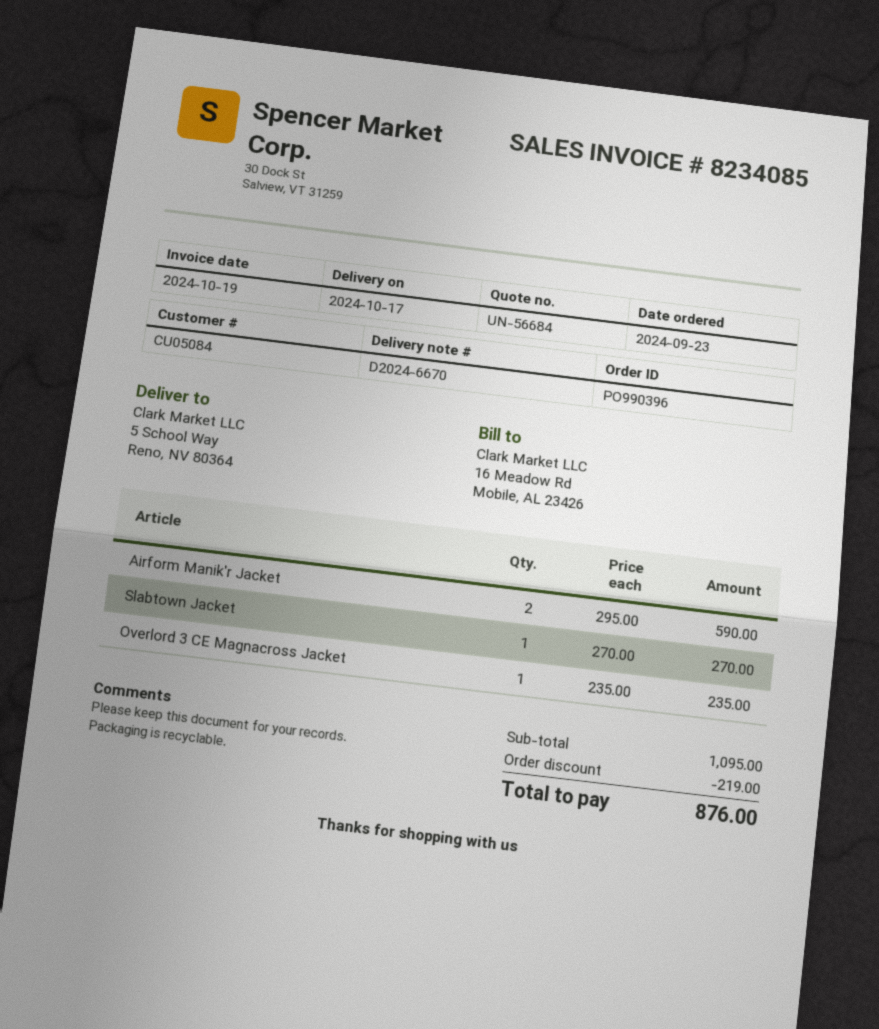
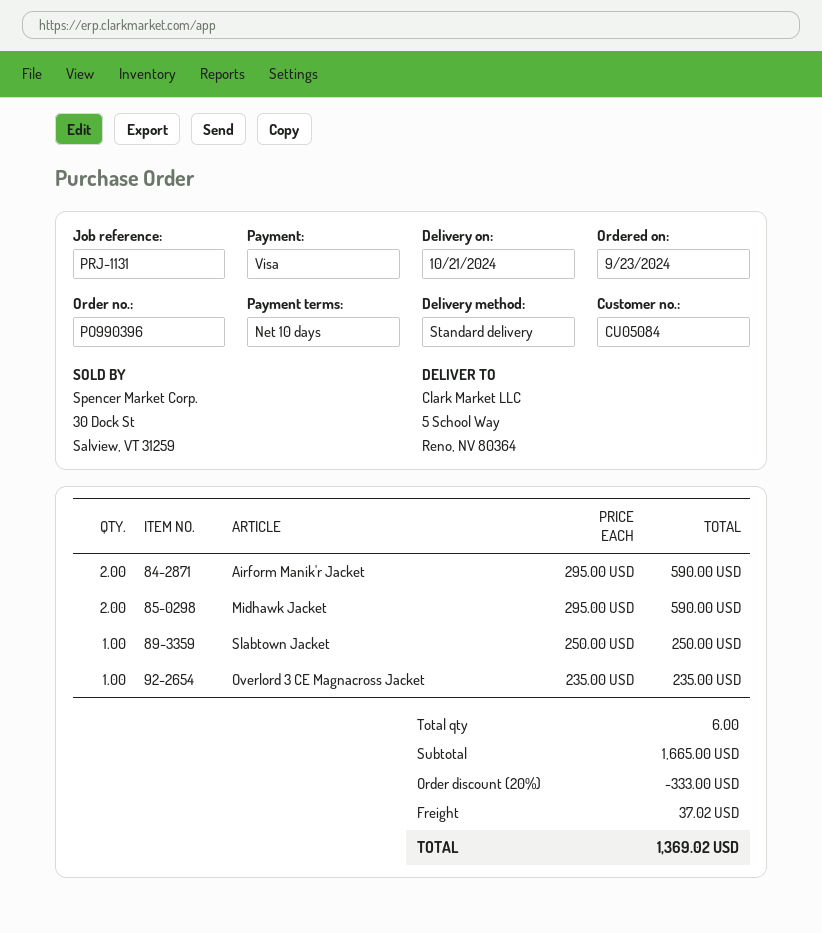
delivery date: 2024-10-17 -> 2024-10-21
Slabtown Jacket: 1 x 270.00 = 270.00 -> 1 x 250.00 = 250.00
Midhawk Jacket: none -> 2 x 295.00 = 590.00
subtotal: 1095.00 -> 1665.00
discount: 219.00 -> 333.00
shipping: none -> 37.02
total: 876.00 -> 1369.02

